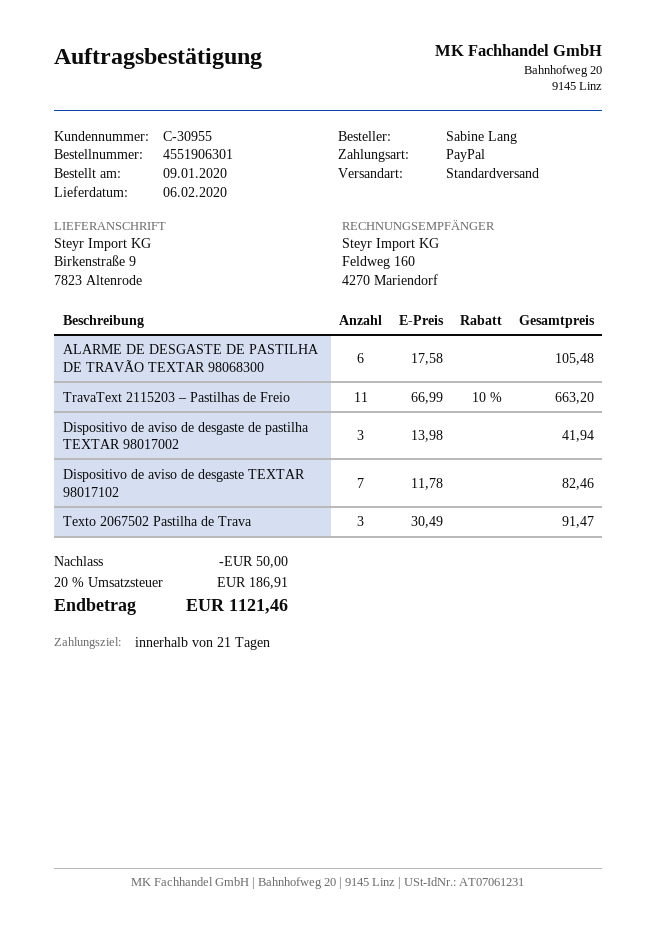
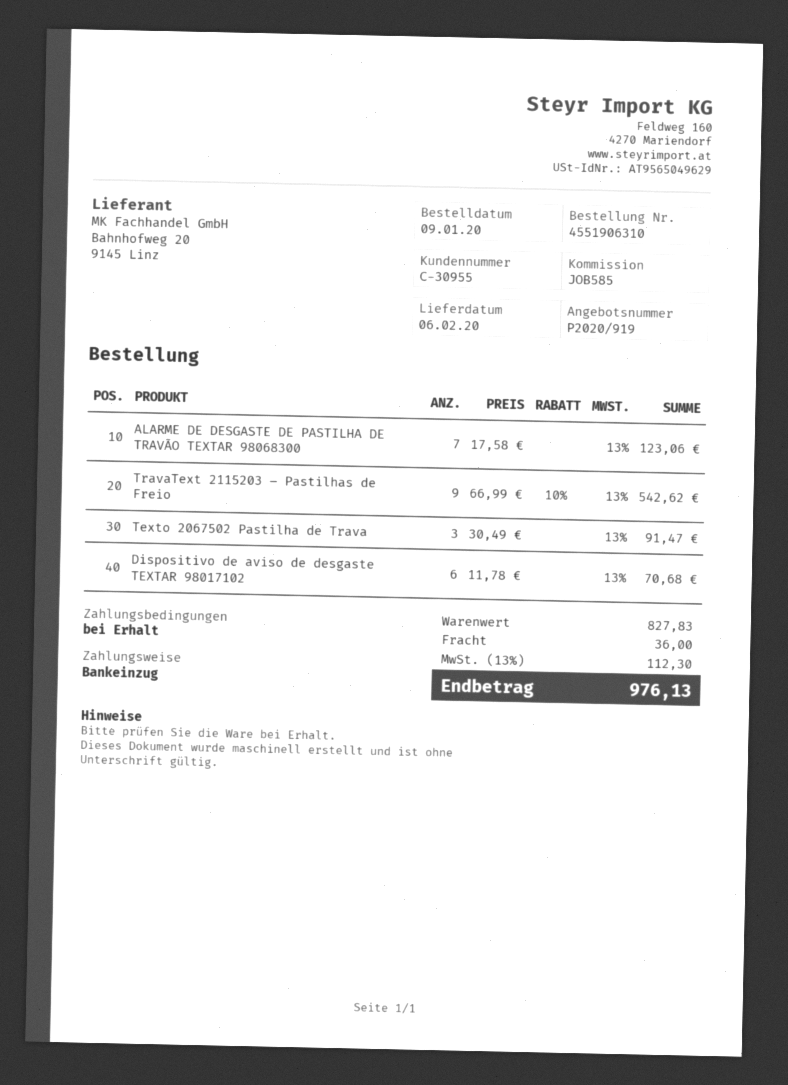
order number: 4551906301 -> 4551906310
payment terms: 21 days -> on receipt
payment method: PayPal -> direct debit
ALARME DE DESGASTE DE PASTILHA DE TRAVÃO TEXTAR 98068300: 6 x 17.58 = 105.48 -> 7 x 17.58 = 123.06
TravaText 2115203 – Pastilhas de Freio: 11 x 66.99 - 10% = 663.20 -> 9 x 66.99 - 10% = 542.62
Dispositivo de aviso de desgaste de pastilha TEXTAR 98017002: 3 x 13.98 = 41.94 -> none
Dispositivo de aviso de desgaste TEXTAR 98017102: 7 x 11.78 = 82.46 -> 6 x 11.78 = 70.68
discount: 50.00 -> none
shipping: none -> 36.00
tax: 20% = 186.91 -> 13% = 112.30
total: 1121.46 -> 976.13

